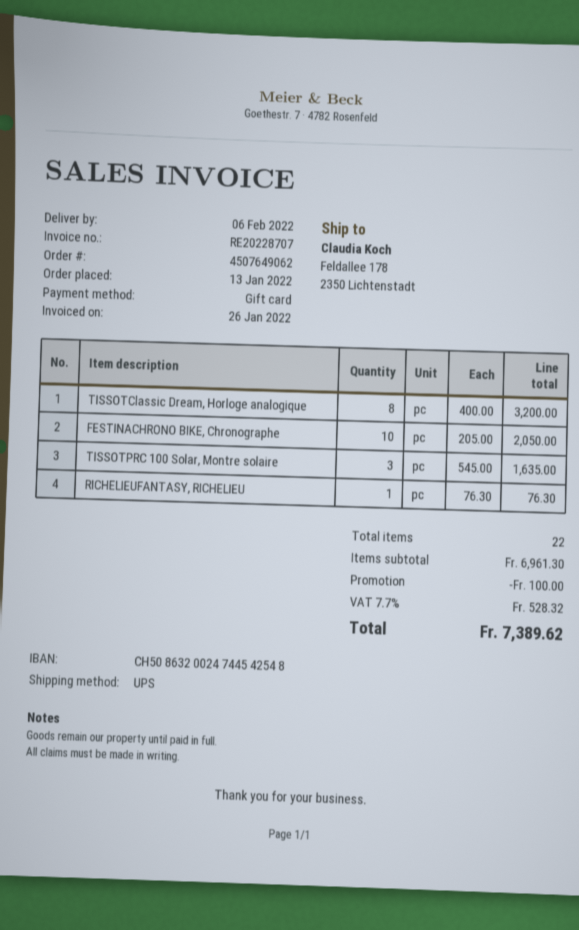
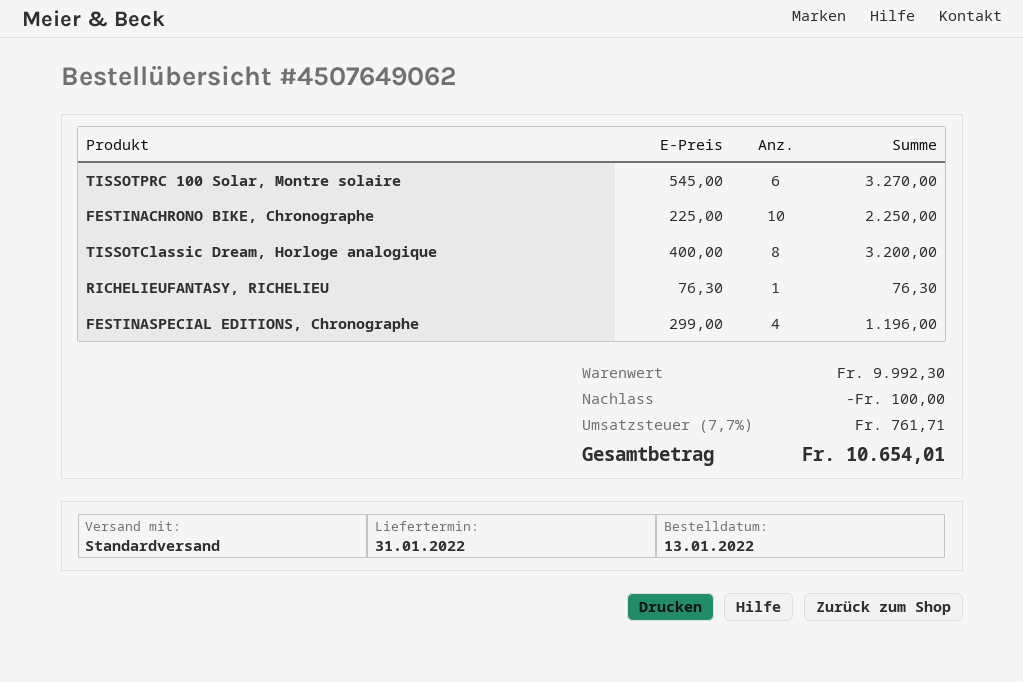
delivery date: 2022-02-06 -> 2022-01-31
shipping method: UPS -> standard
FESTINACHRONO BIKE, Chronographe: 10 x 205.00 = 2050.00 -> 10 x 225.00 = 2250.00
TISSOTPRC 100 Solar, Montre solaire: 3 x 545.00 = 1635.00 -> 6 x 545.00 = 3270.00
FESTINASPECIAL EDITIONS, Chronographe: none -> 4 x 299.00 = 1196.00
subtotal: 6961.30 -> 9992.30
tax: 7.7% = 528.32 -> 7.7% = 761.71
total: 7389.62 -> 10654.01

